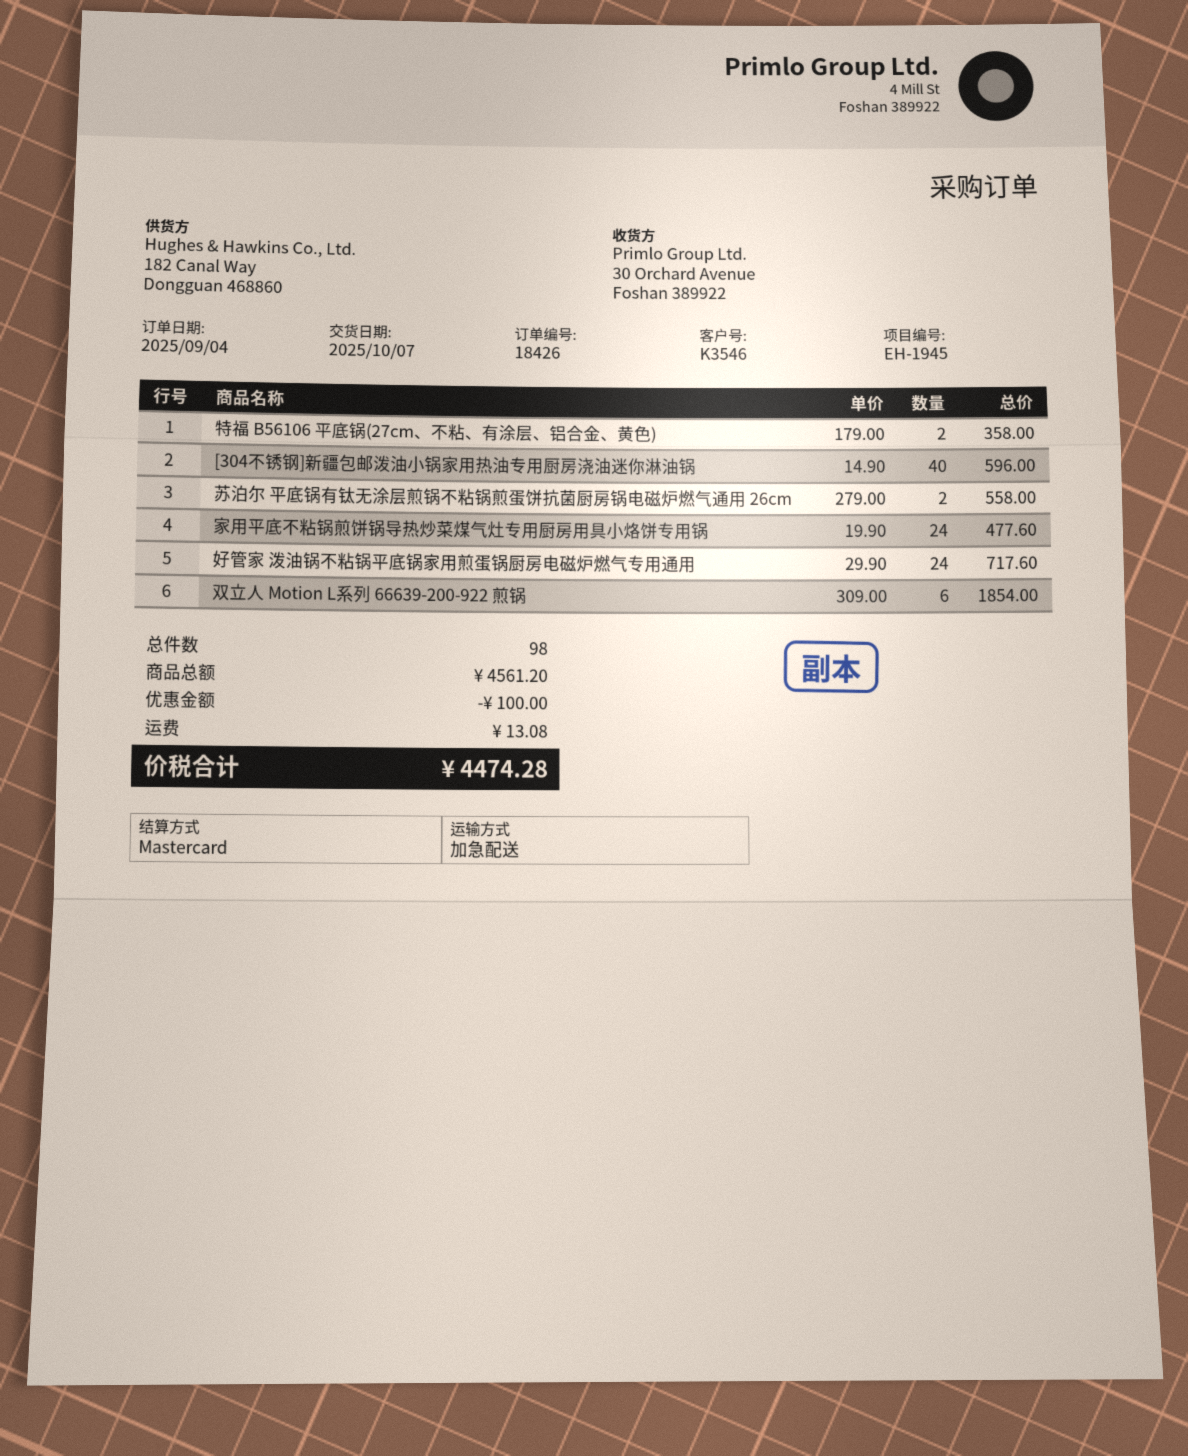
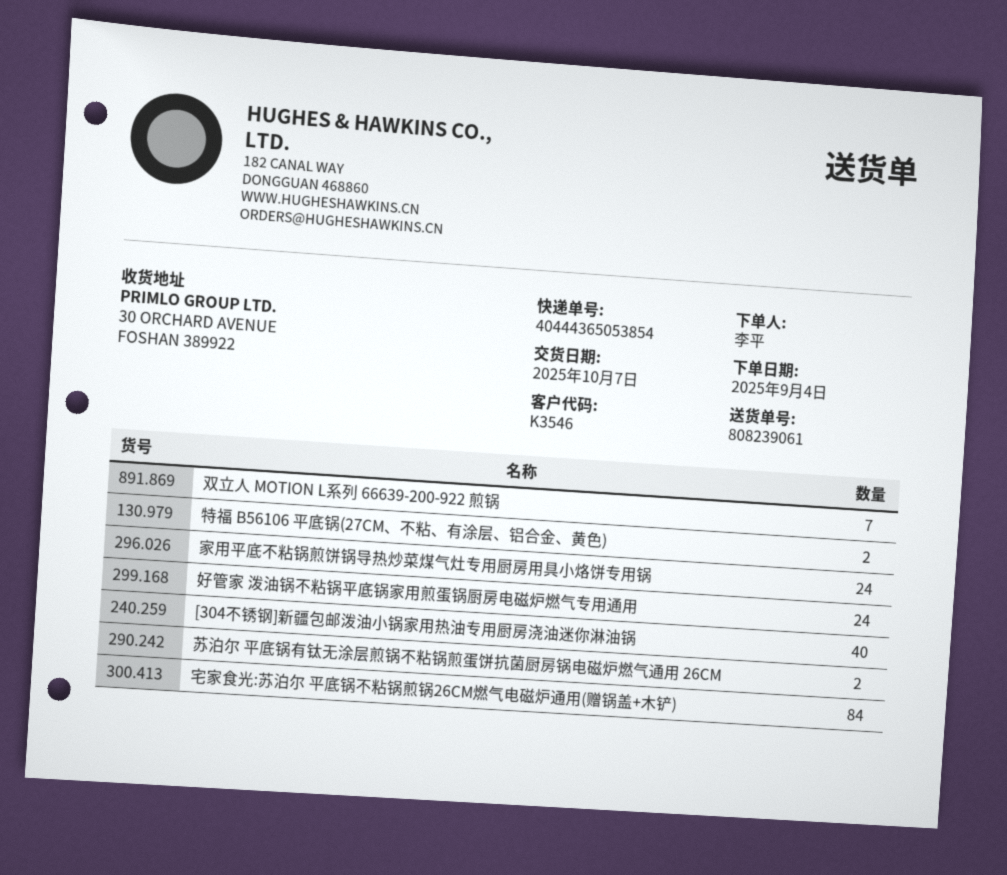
双立人 Motion L系列 66639-200-922 煎锅: 6 -> 7
宅家食光:苏泊尔 平底锅不粘锅煎锅26CM燃气电磁炉通用(赠锅盖+木铲): none -> 84

